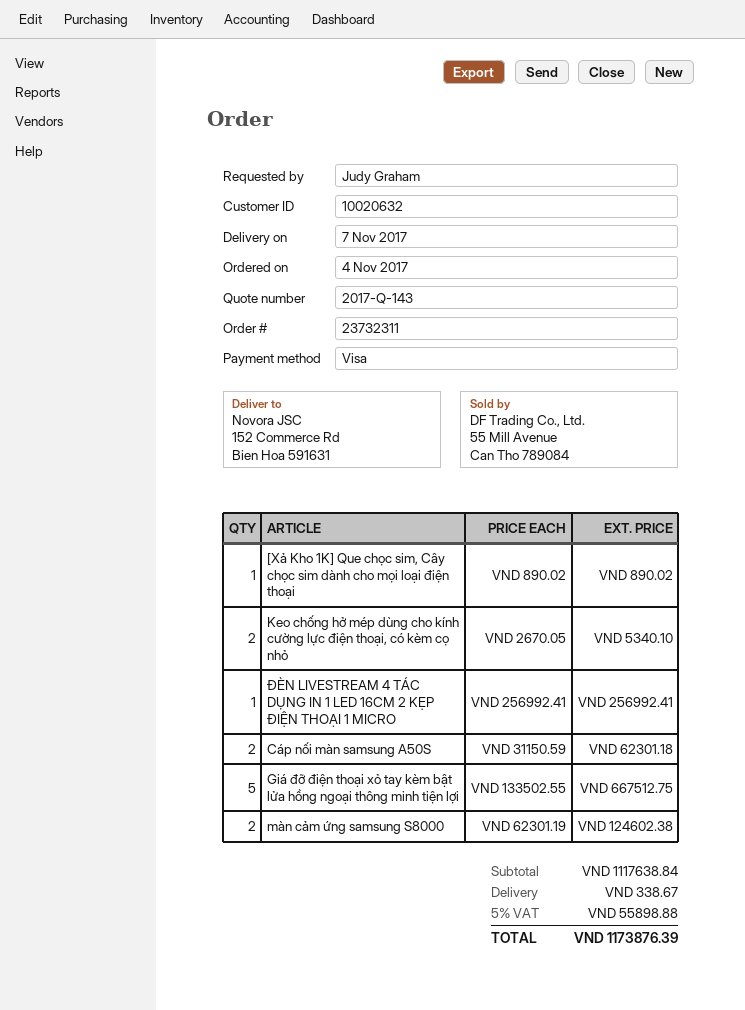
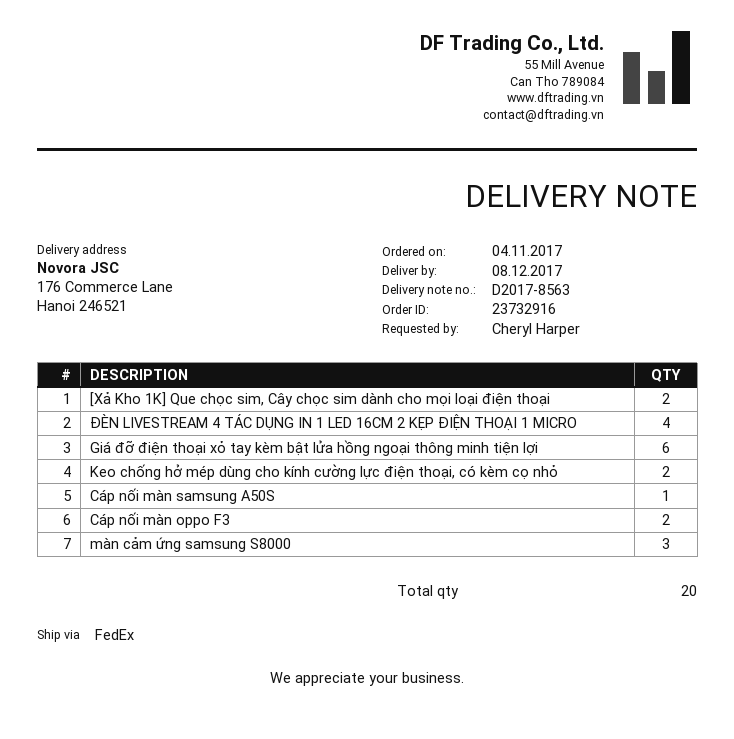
order number: 23732311 -> 23732916
delivery date: 2017-11-07 -> 2017-12-08
ordered by: Judy Graham -> Cheryl Harper
ship to: 152 Commerce Rd, Bien Hoa 591631 -> 176 Commerce Lane, Hanoi 246521
[Xả Kho 1K] Que chọc sim, Cây chọc sim dành cho mọi loại điện thoại: 1 -> 2
ĐÈN LIVESTREAM 4 TÁC DỤNG IN 1 LED 16CM 2 KẸP ĐIỆN THOẠI 1 MICRO: 1 -> 4
Cáp nối màn samsung A50S: 2 -> 1
Giá đỡ điện thoại xỏ tay kèm bật lửa hồng ngoại thông minh tiện lợi: 5 -> 6
màn cảm ứng samsung S8000: 2 -> 3
Cáp nối màn oppo F3: none -> 2

